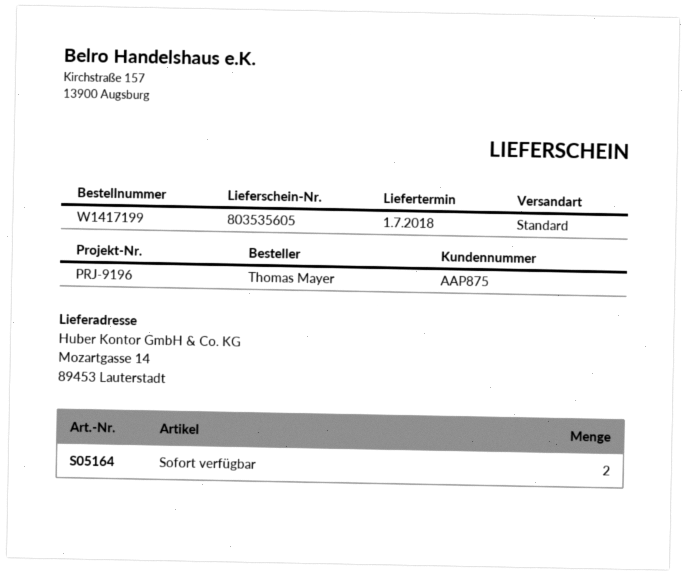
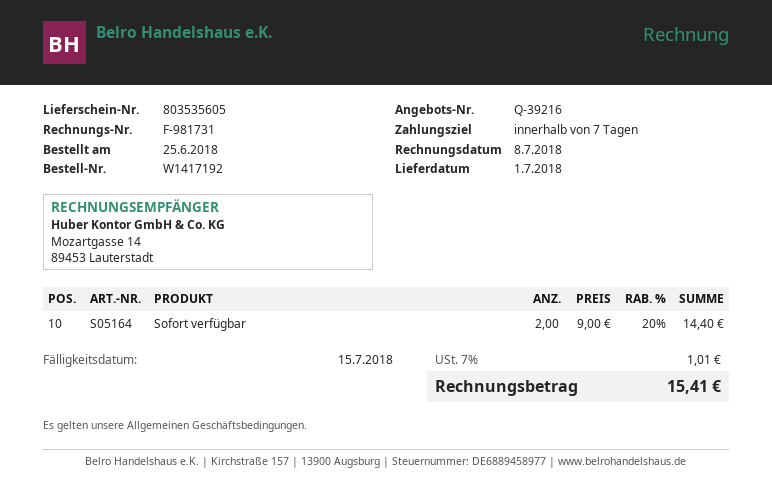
order number: W1417199 -> W1417192

